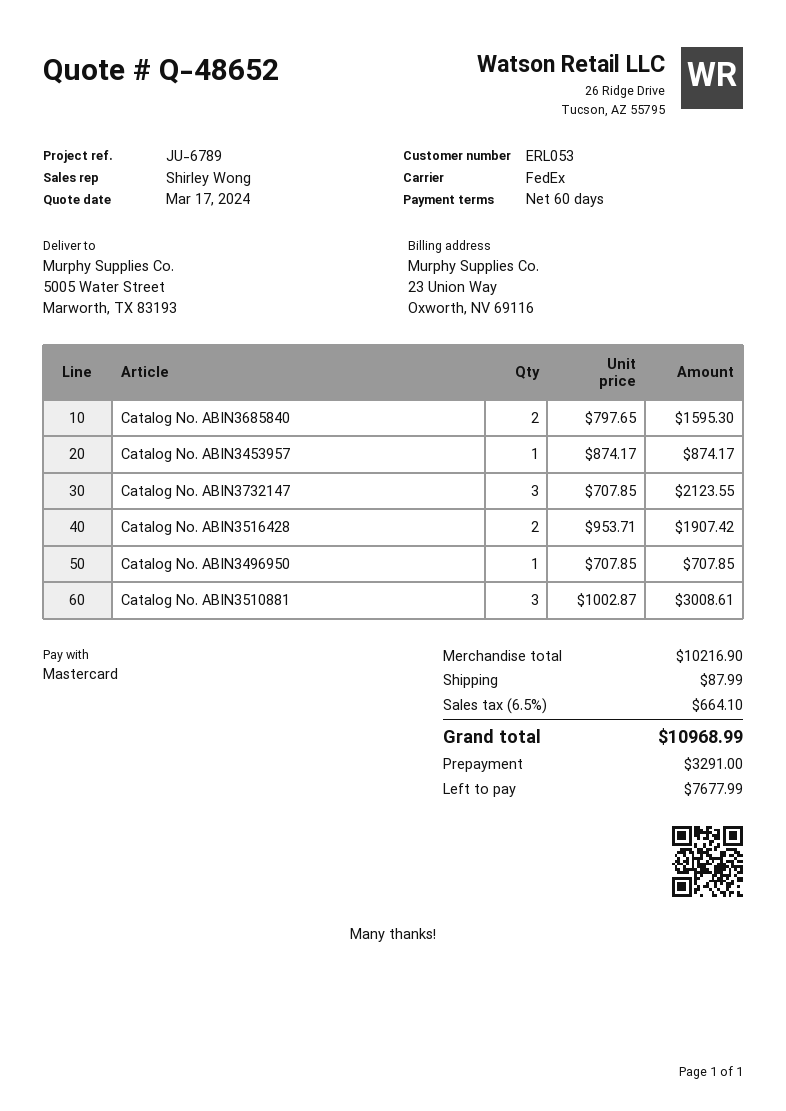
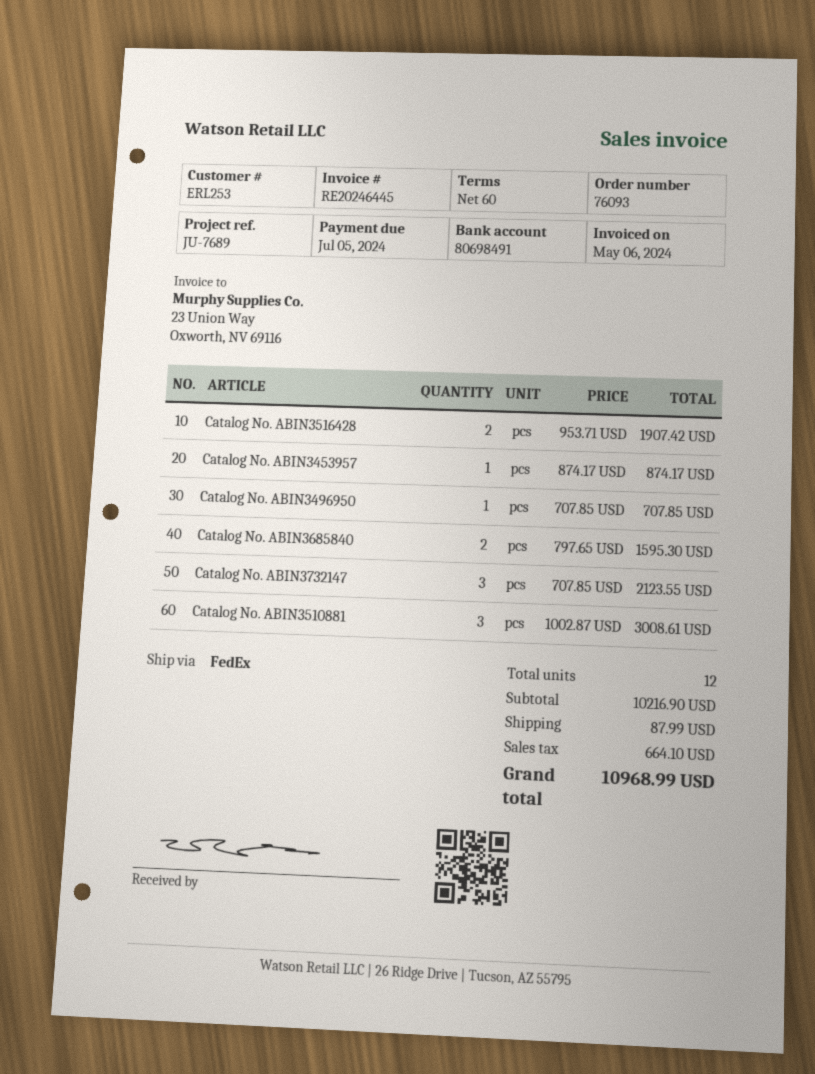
customer number: ERL053 -> ERL253
reference: JU-6789 -> JU-7689

